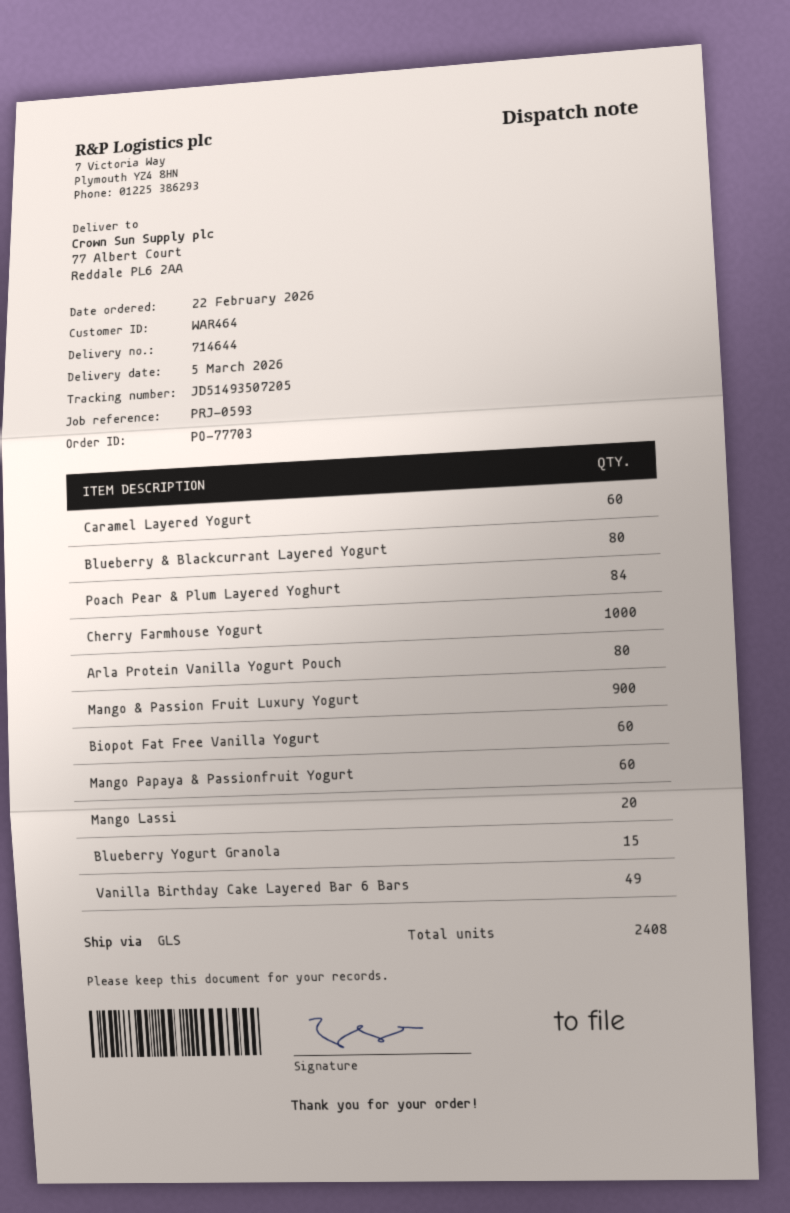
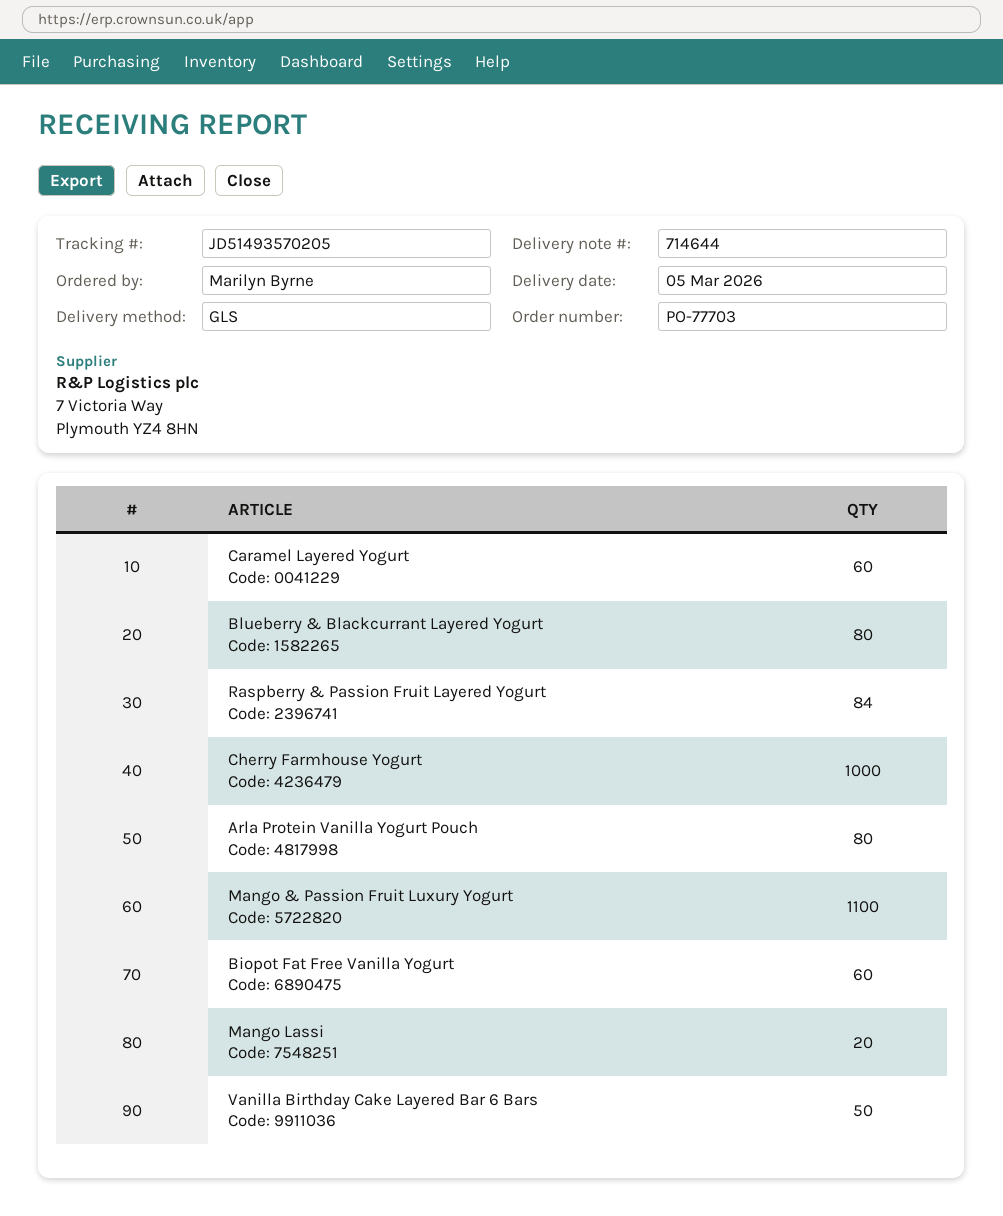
tracking number: JD51493507205 -> JD51493570205
Poach Pear & Plum Layered Yoghurt: 84 -> none
Mango & Passion Fruit Luxury Yogurt: 900 -> 1100
Mango Papaya & Passionfruit Yogurt: 60 -> none
Blueberry Yogurt Granola: 15 -> none
Vanilla Birthday Cake Layered Bar 6 Bars: 49 -> 50
Raspberry & Passion Fruit Layered Yogurt: none -> 84

